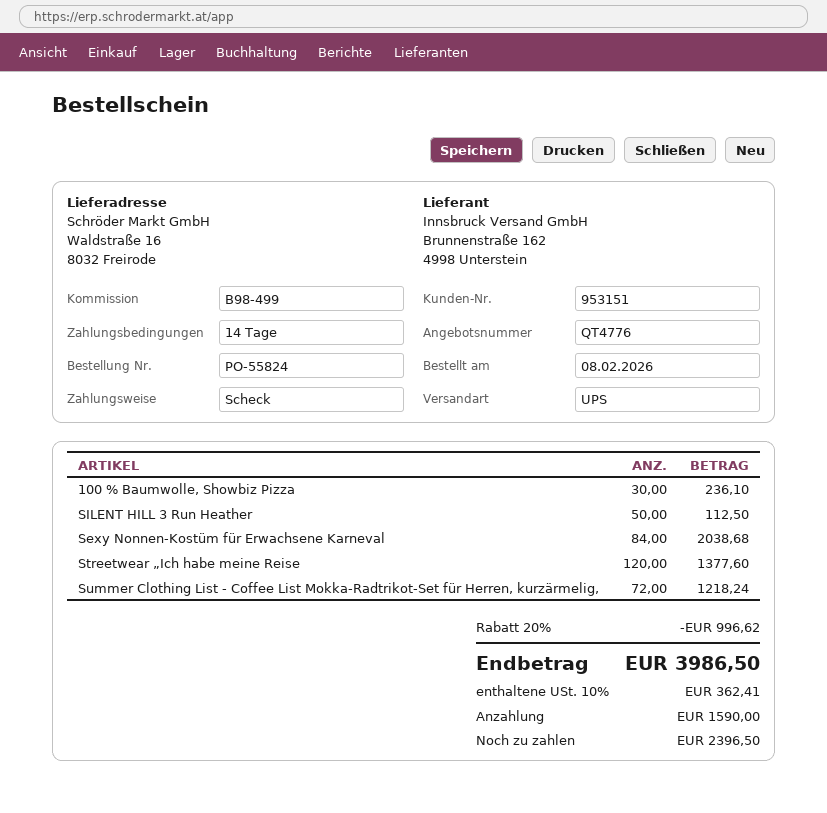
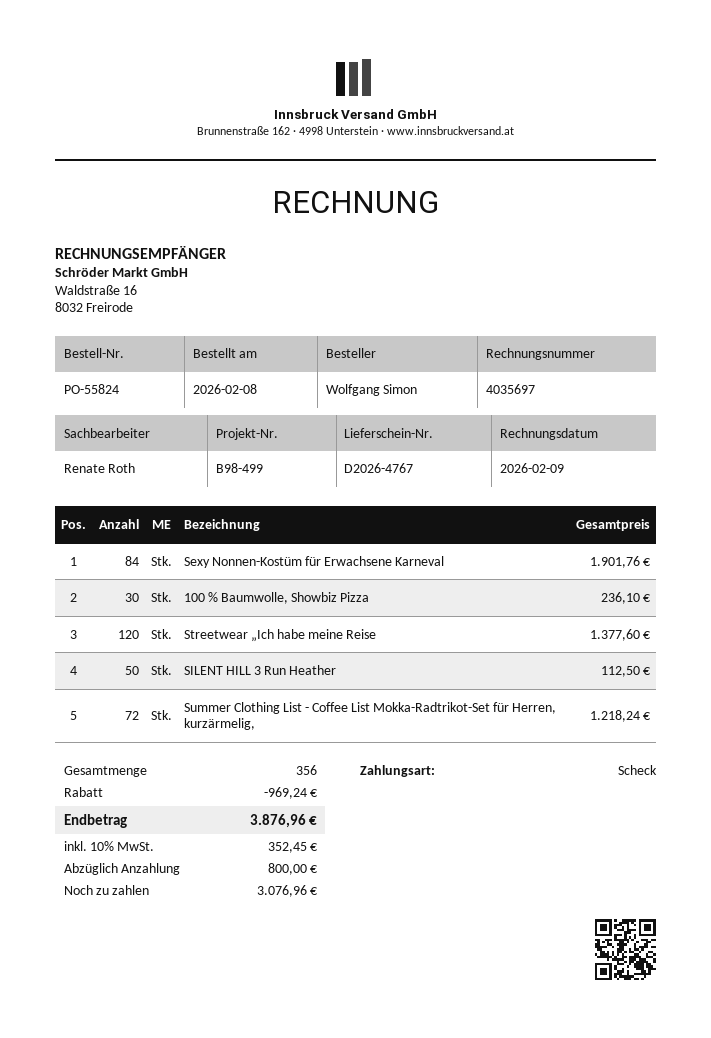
Sexy Nonnen-Kostüm für Erwachsene Karneval: 84 for 2038.68 -> 84 for 1901.76
discount: 996.62 -> 969.24
tax: 10% = 362.41 -> 10% = 352.45
total: 3986.50 -> 3876.96
deposit: 1590.00 -> 800.00
balance: 2396.50 -> 3076.96

